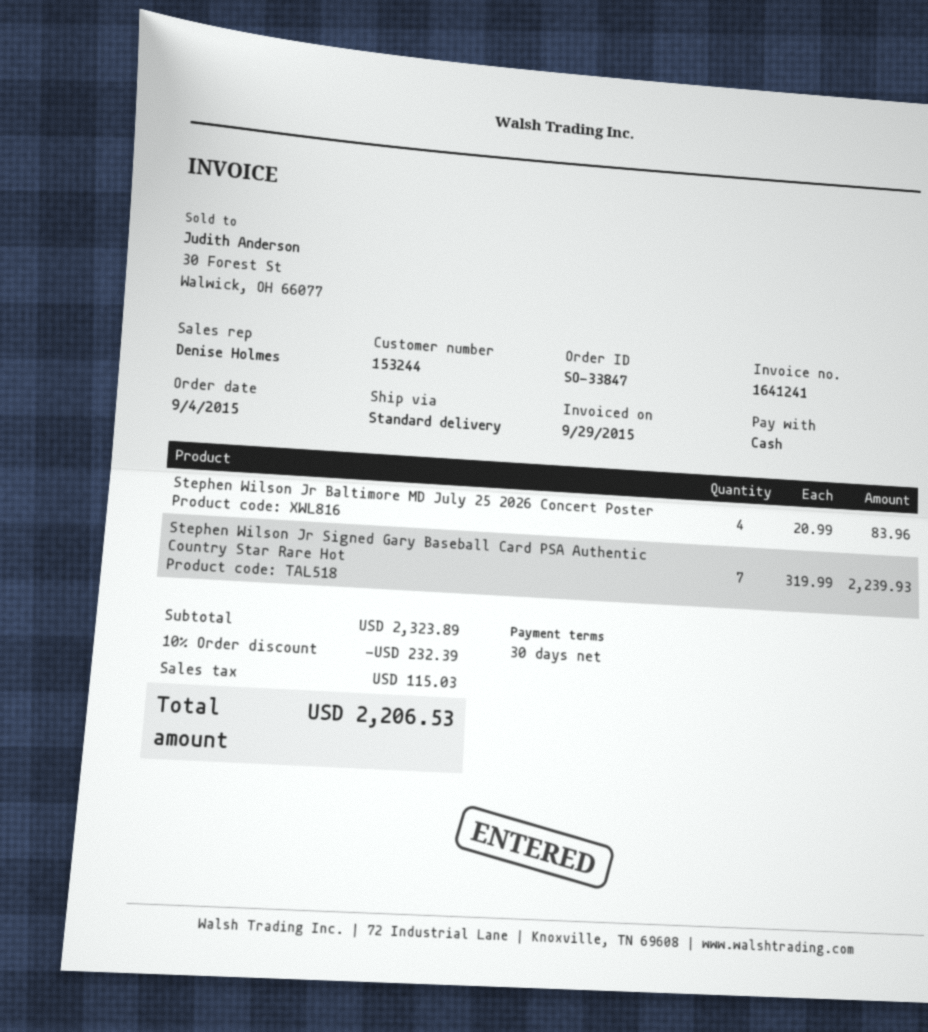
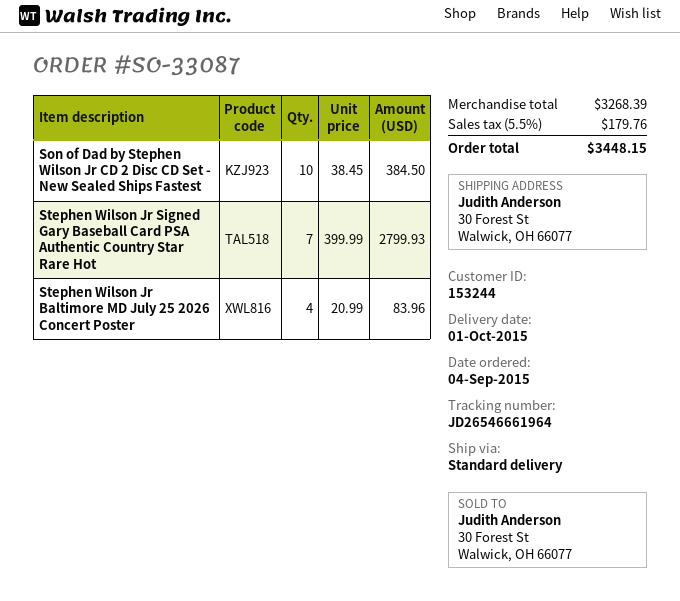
order number: SO-33847 -> SO-33087
Stephen Wilson Jr Signed Gary Baseball Card PSA Authentic Country Star Rare Hot: 7 x 319.99 = 2239.93 -> 7 x 399.99 = 2799.93
Son of Dad by Stephen Wilson Jr CD 2 Disc CD Set - New Sealed Ships Fastest: none -> 10 x 38.45 = 384.50
subtotal: 2323.89 -> 3268.39
discount: 10% = 232.39 -> none
tax: 115.03 -> 179.76
total: 2206.53 -> 3448.15

